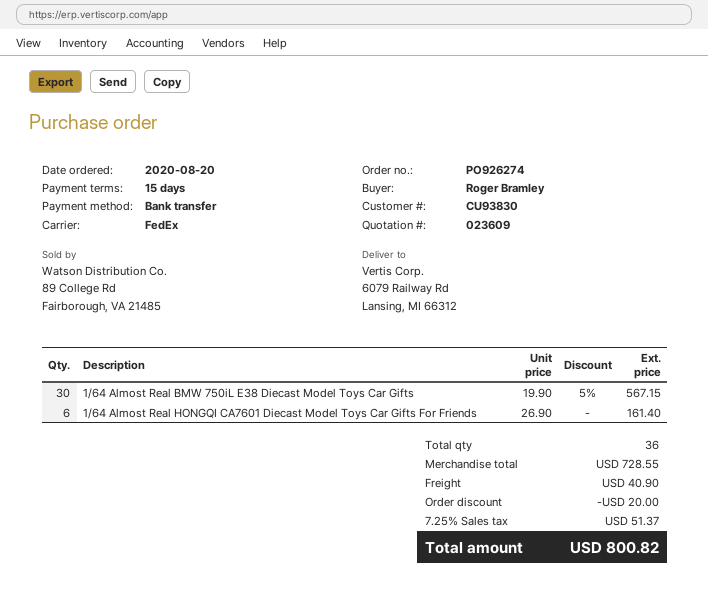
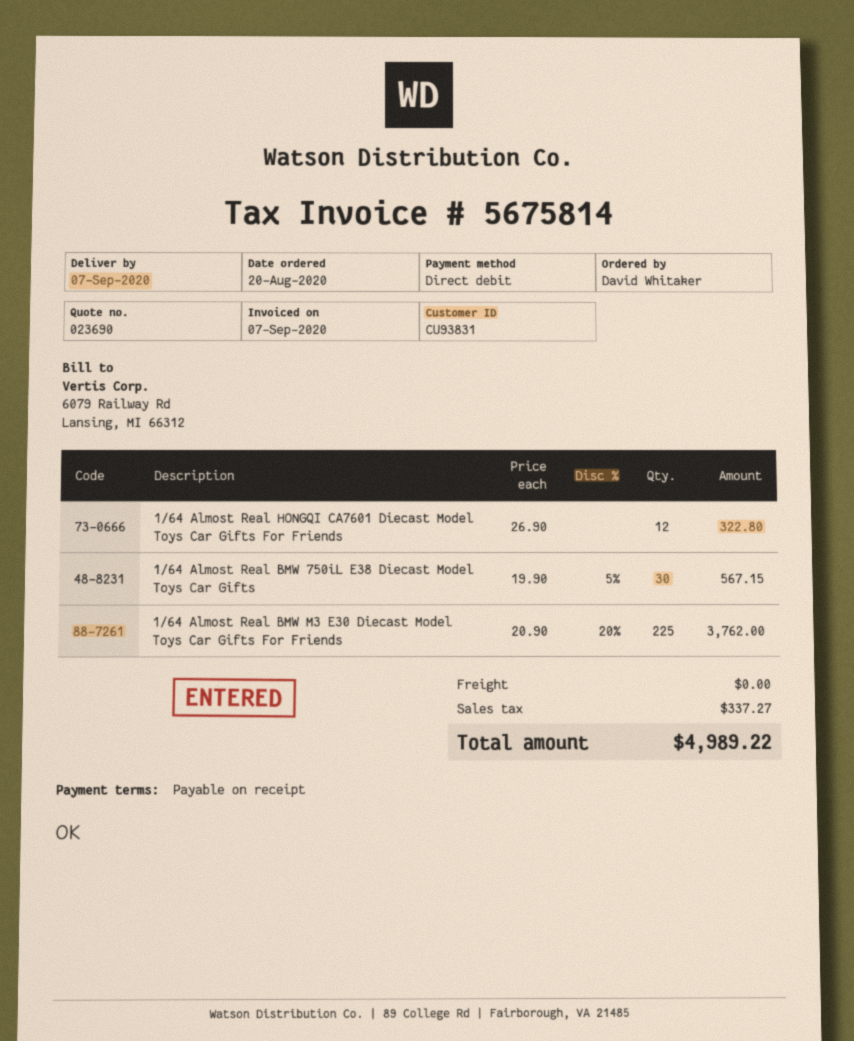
quote number: 023609 -> 023690
payment terms: 15 days -> on receipt
customer number: CU93830 -> CU93831
ordered by: Roger Bramley -> David Whitaker
payment method: bank transfer -> direct debit
1/64 Almost Real HONGQI CA7601 Diecast Model Toys Car Gifts For Friends: 6 x 26.90 = 161.40 -> 12 x 26.90 = 322.80
1/64 Almost Real BMW M3 E30 Diecast Model Toys Car Gifts For Friends: none -> 225 x 20.90 - 20% = 3762.00
discount: 20.00 -> none
shipping: 40.90 -> 0.00
tax: 51.37 -> 337.27
total: 800.82 -> 4989.22

